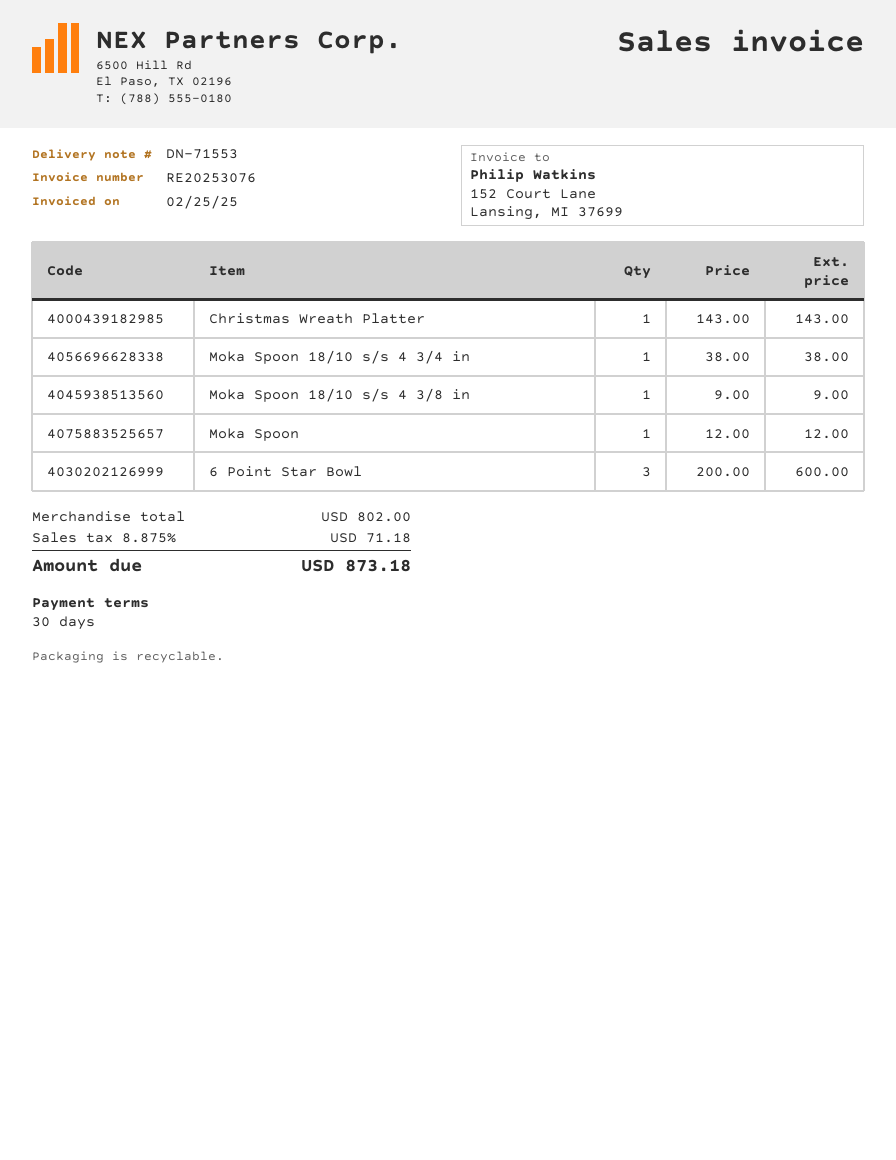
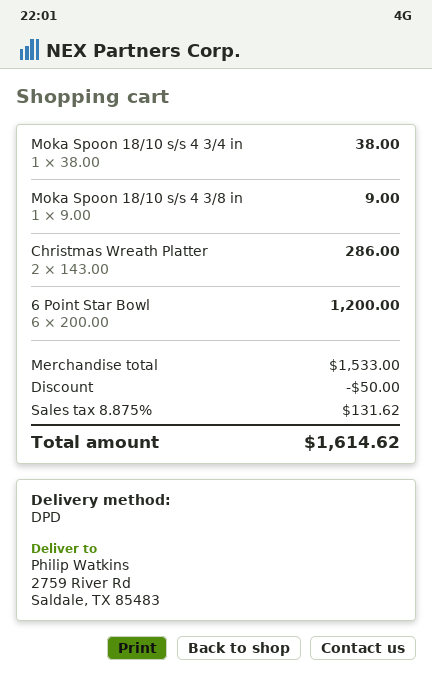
Christmas Wreath Platter: 1 x 143.00 = 143.00 -> 2 x 143.00 = 286.00
Moka Spoon: 1 x 12.00 = 12.00 -> none
6 Point Star Bowl: 3 x 200.00 = 600.00 -> 6 x 200.00 = 1200.00
subtotal: 802.00 -> 1533.00
discount: none -> 50.00
tax: 8.875% = 71.18 -> 8.875% = 131.62
total: 873.18 -> 1614.62

